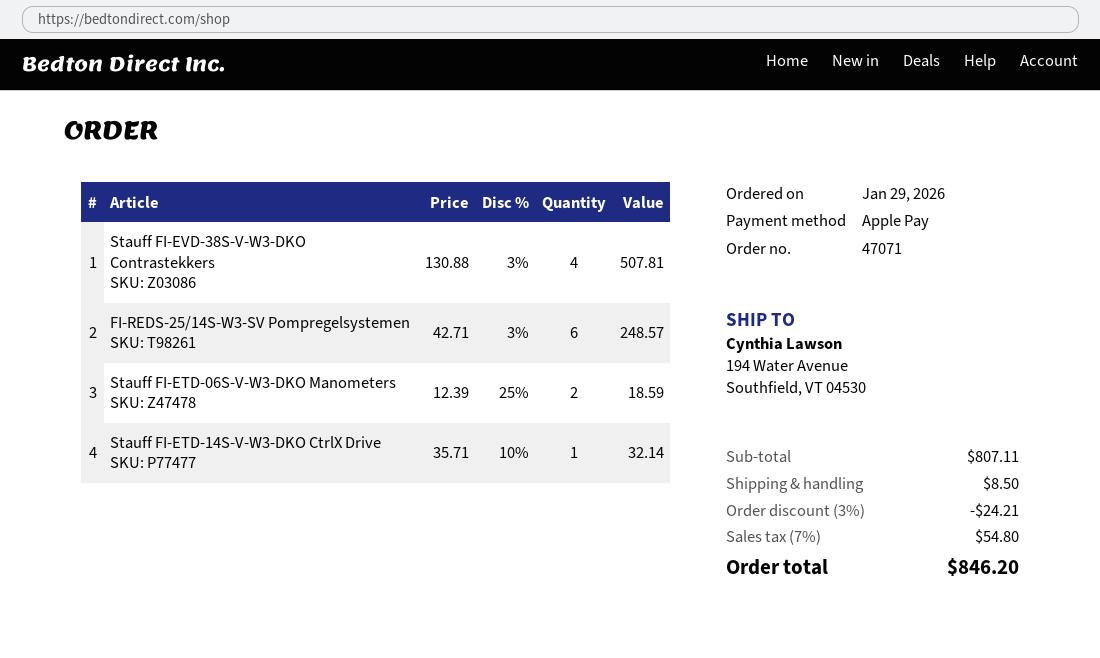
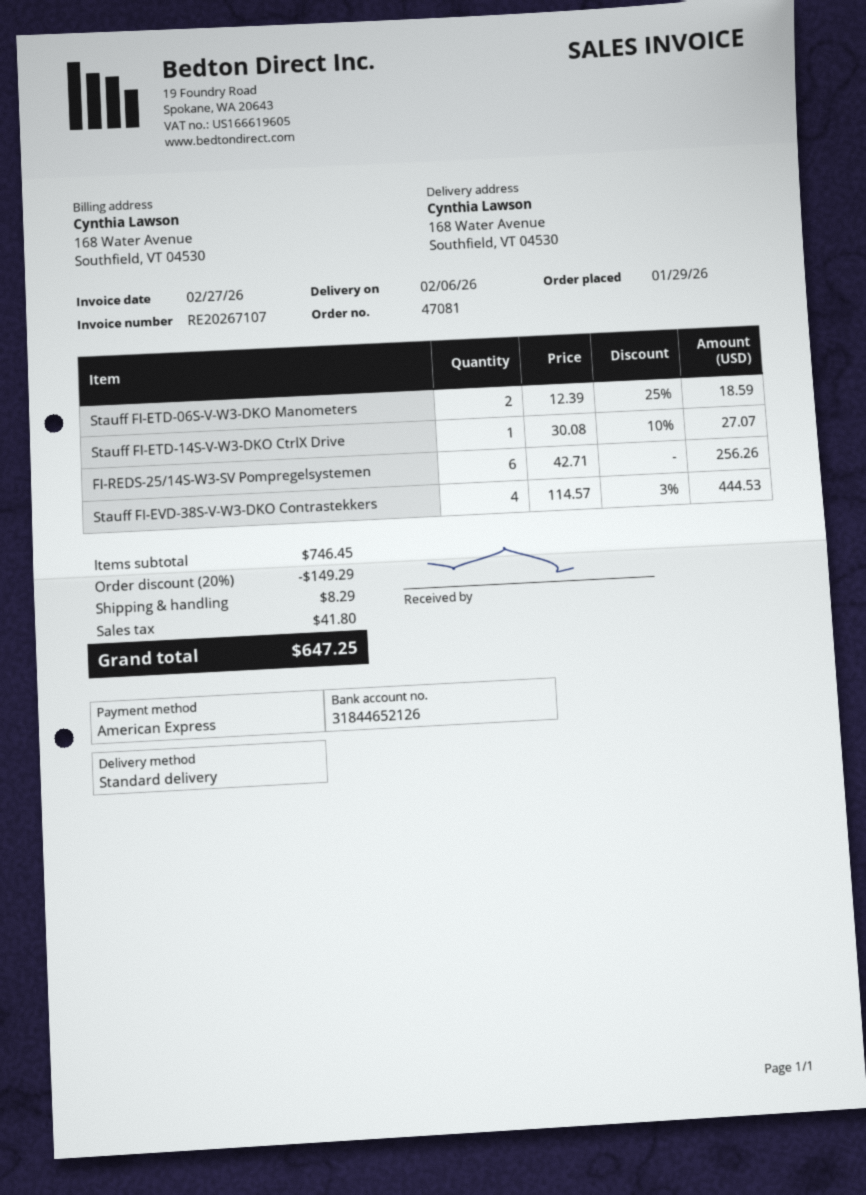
order number: 47071 -> 47081
payment method: Apple Pay -> American Express
ship to: 194 Water Avenue, Southfield, VT 04530 -> 168 Water Avenue, Southfield, VT 04530
Stauff FI-EVD-38S-V-W3-DKO Contrastekkers: 4 x 130.88 - 3% = 507.81 -> 4 x 114.57 - 3% = 444.53
FI-REDS-25/14S-W3-SV Pompregelsystemen: 6 x 42.71 - 3% = 248.57 -> 6 x 42.71 = 256.26
Stauff FI-ETD-14S-V-W3-DKO CtrlX Drive: 1 x 35.71 - 10% = 32.14 -> 1 x 30.08 - 10% = 27.07
subtotal: 807.11 -> 746.45
discount: 3% = 24.21 -> 20% = 149.29
shipping: 8.50 -> 8.29
tax: 54.80 -> 41.80
total: 846.20 -> 647.25

